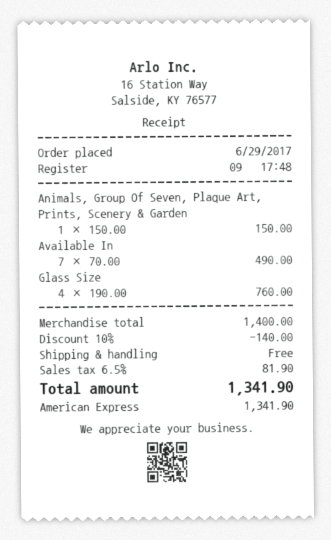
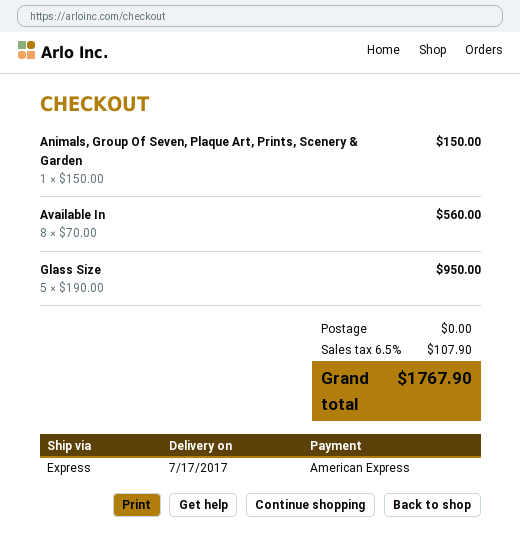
Available In: 7 x 70.00 = 490.00 -> 8 x 70.00 = 560.00
Glass Size: 4 x 190.00 = 760.00 -> 5 x 190.00 = 950.00
discount: 10% = 140.00 -> none
tax: 6.5% = 81.90 -> 6.5% = 107.90
total: 1341.90 -> 1767.90

